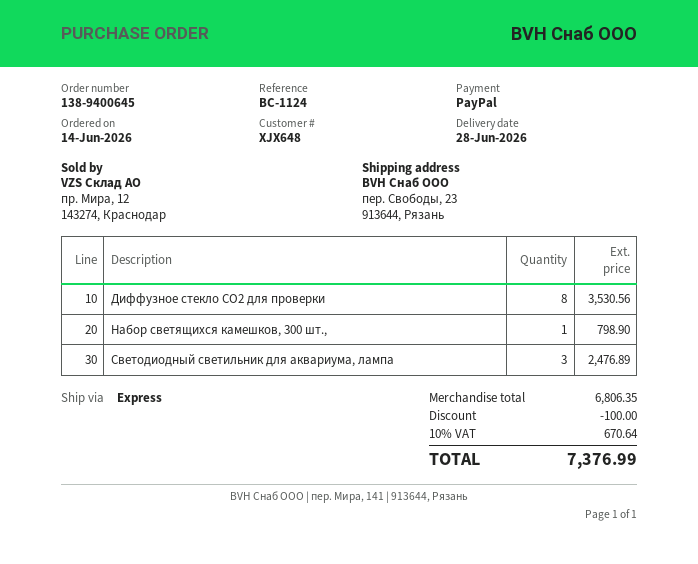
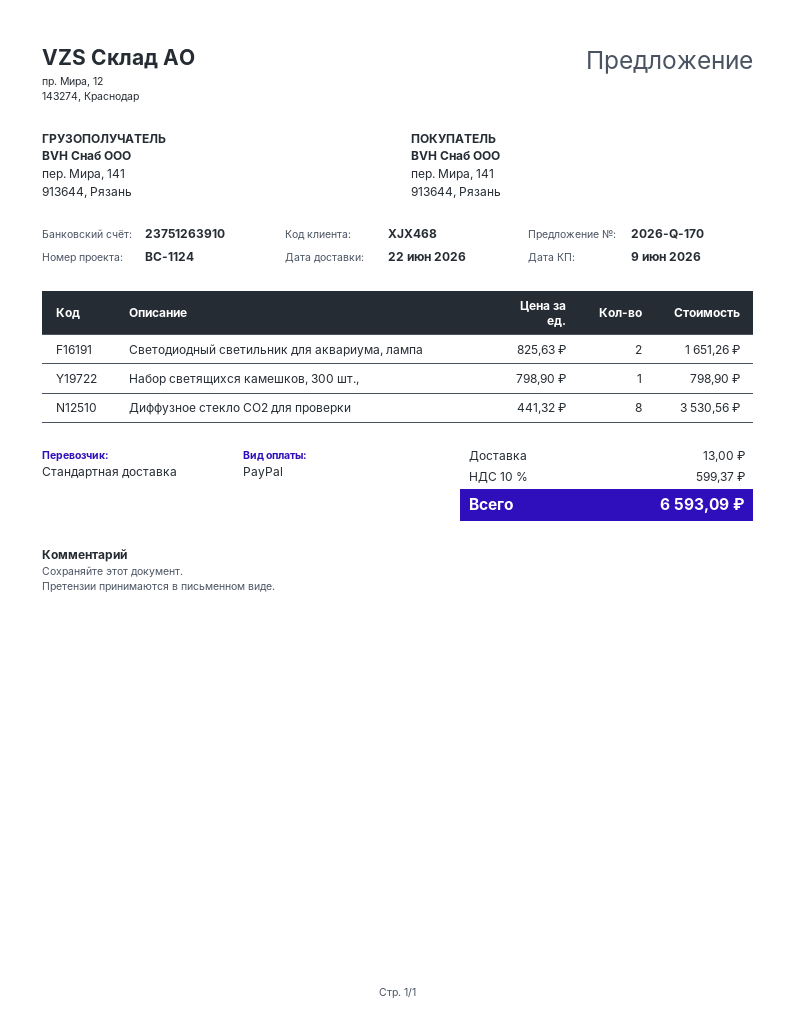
delivery date: 2026-06-28 -> 2026-06-22
customer number: XJX648 -> XJX468
shipping method: express -> standard
ship to: пер. Свободы, 23, 913644, Рязань -> пер. Мира, 141, 913644, Рязань
Светодиодный светильник для аквариума, лампа: 3 for 2476.89 -> 2 for 1651.26
discount: 100.00 -> none
shipping: none -> 13.00
tax: 10% = 670.64 -> 10% = 599.37
total: 7376.99 -> 6593.09

